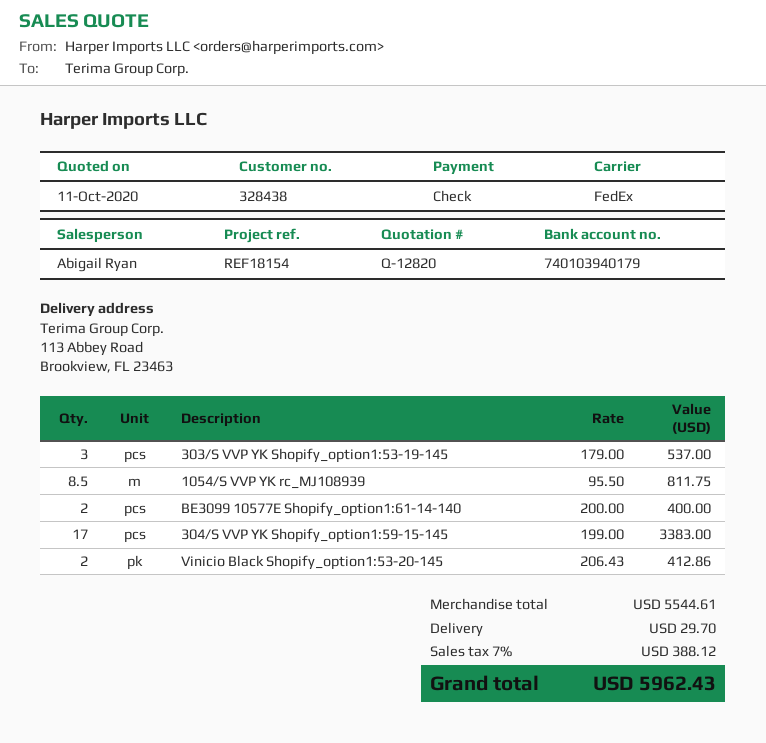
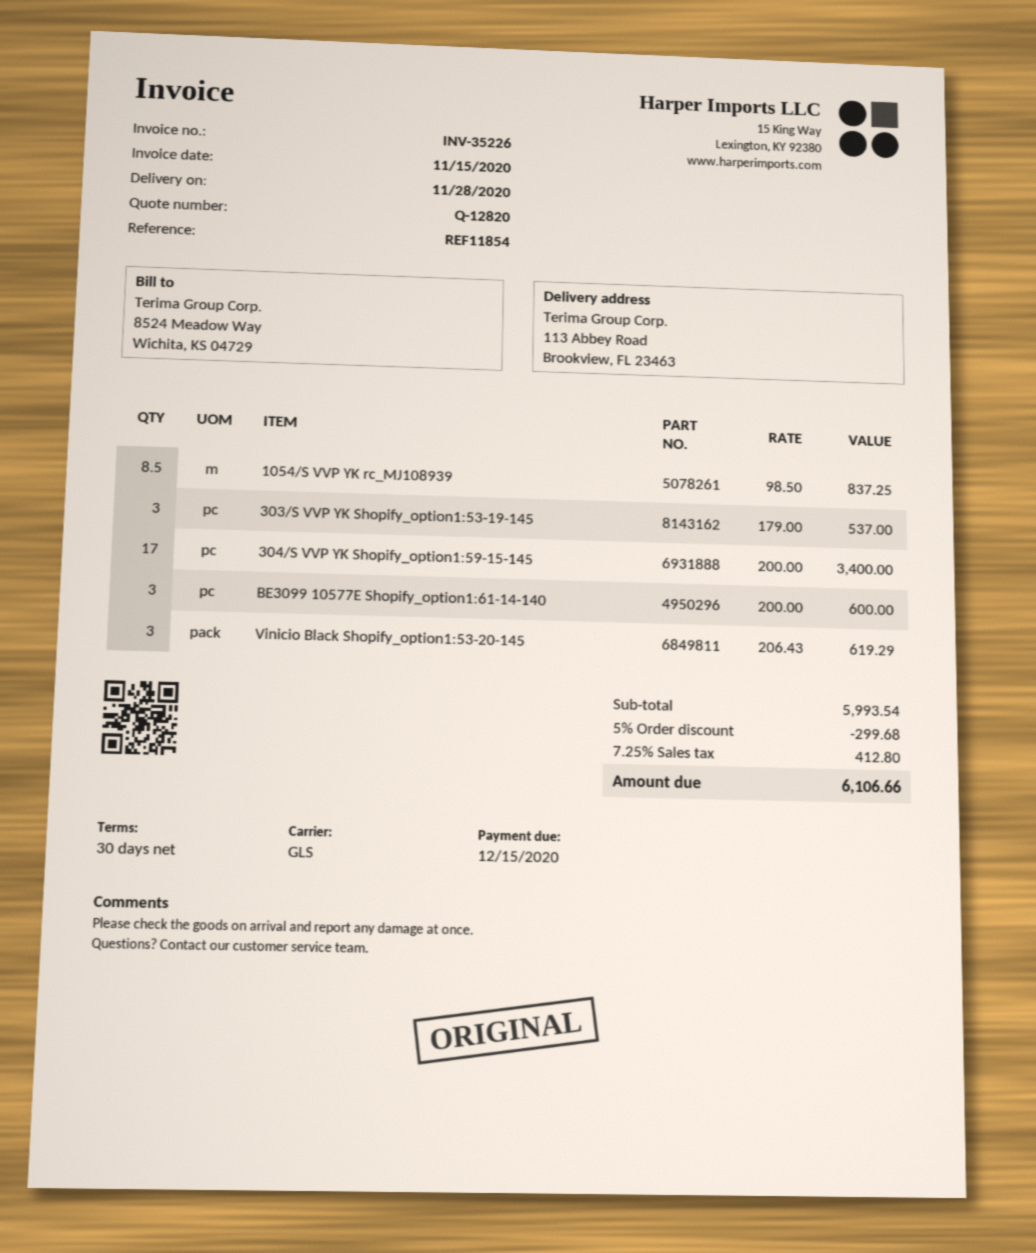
reference: REF18154 -> REF11854
shipping method: FedEx -> GLS
1054/S VVP YK rc_MJ108939: 8.5 x 95.50 = 811.75 -> 8.5 x 98.50 = 837.25
BE3099 10577E Shopify_option1:61-14-140: 2 x 200.00 = 400.00 -> 3 x 200.00 = 600.00
304/S VVP YK Shopify_option1:59-15-145: 17 x 199.00 = 3383.00 -> 17 x 200.00 = 3400.00
Vinicio Black Shopify_option1:53-20-145: 2 x 206.43 = 412.86 -> 3 x 206.43 = 619.29
subtotal: 5544.61 -> 5993.54
discount: none -> 5% = 299.68
shipping: 29.70 -> none
tax: 7% = 388.12 -> 7.25% = 412.80
total: 5962.43 -> 6106.66

